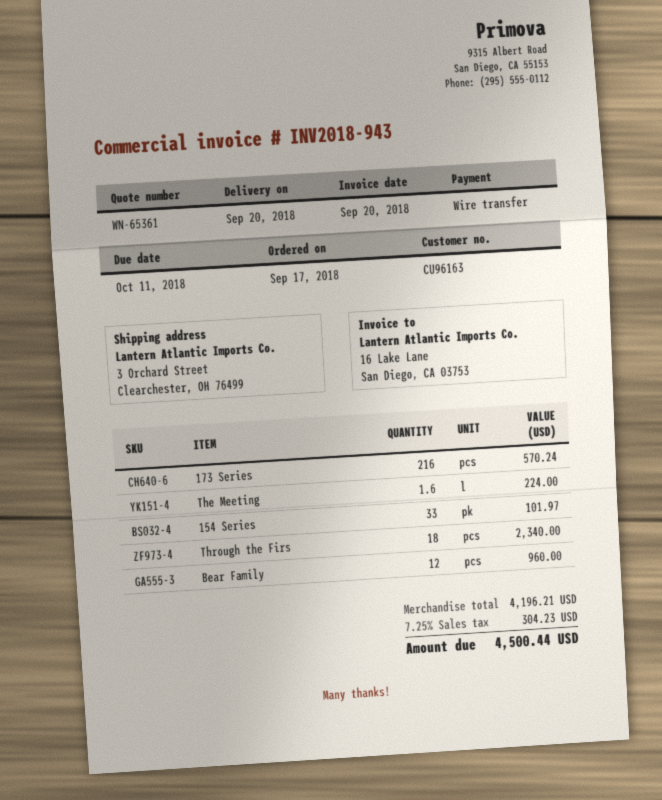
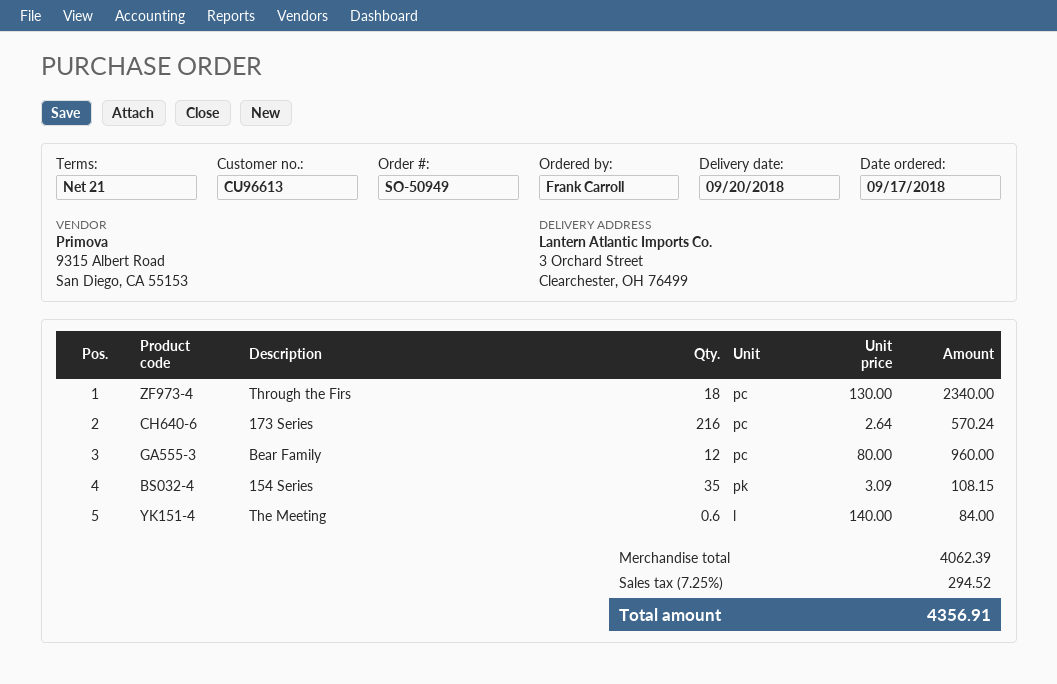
customer number: CU96163 -> CU96613
The Meeting: 1.6 for 224.00 -> 0.6 for 84.00
154 Series: 33 for 101.97 -> 35 for 108.15
subtotal: 4196.21 -> 4062.39
tax: 7.25% = 304.23 -> 7.25% = 294.52
total: 4500.44 -> 4356.91

